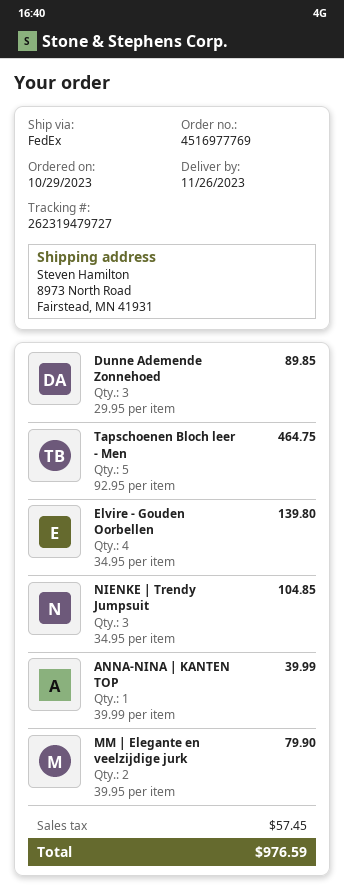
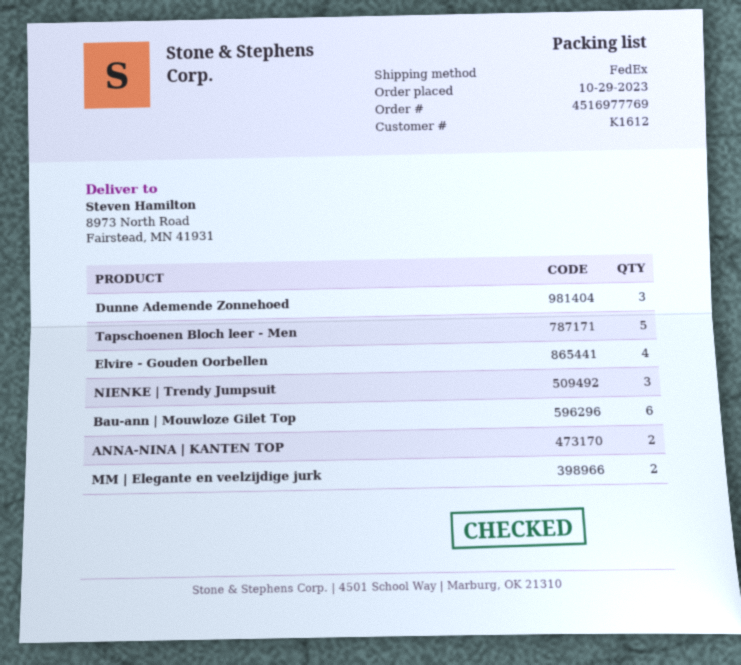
ANNA-NINA | KANTEN TOP: 1 -> 2
Bau-ann | Mouwloze Gilet Top: none -> 6

